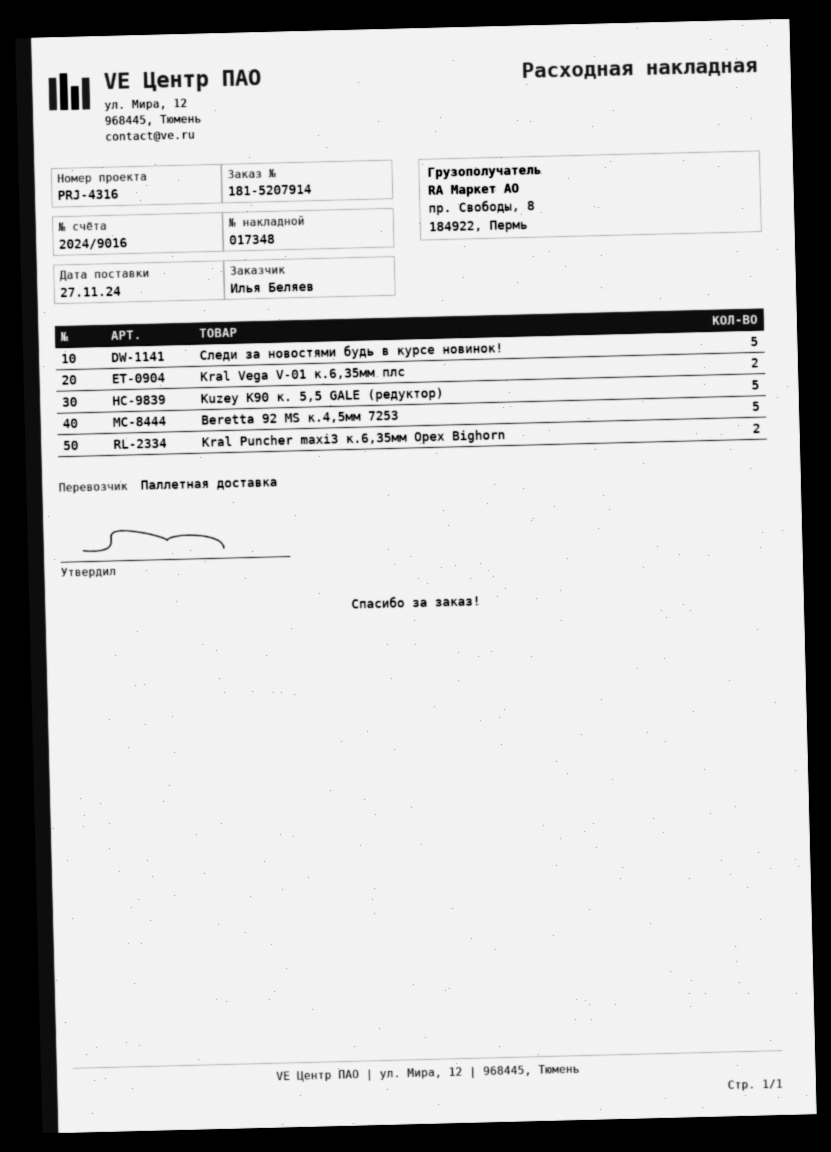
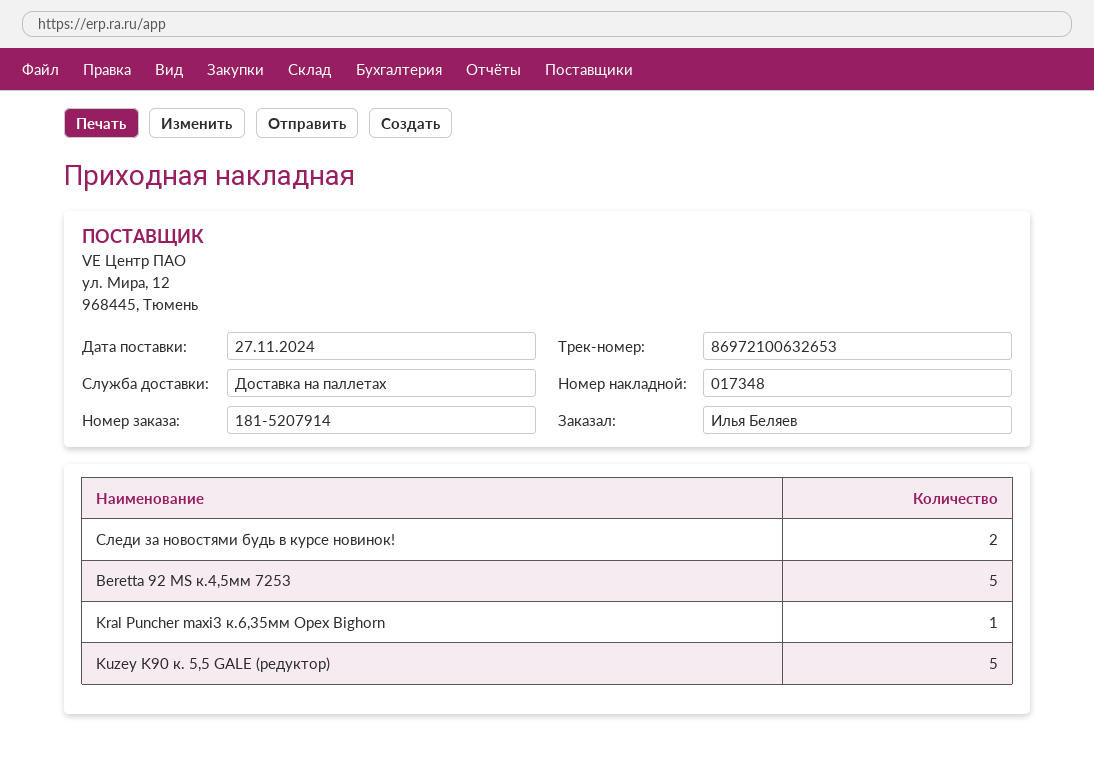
Следи за новостями будь в курсе новинок!: 5 -> 2
Kral Vega V-01 к.6,35мм плс: 2 -> none
Kral Puncher maxi3 к.6,35мм Орех Bighorn: 2 -> 1

